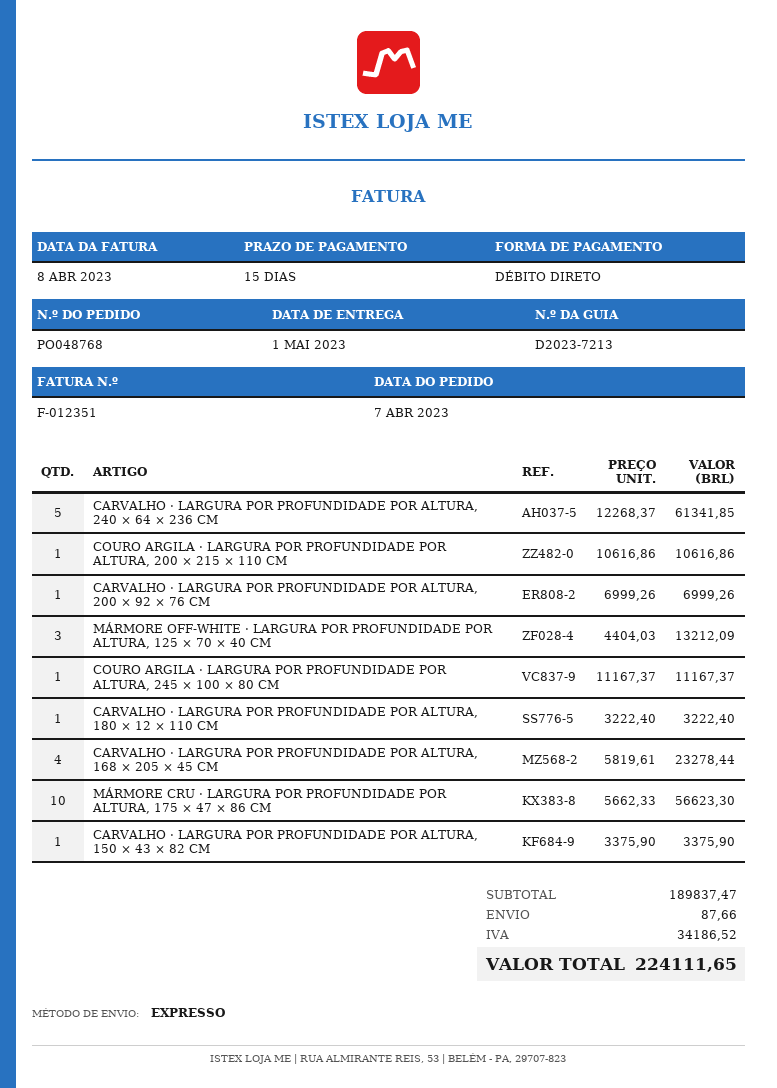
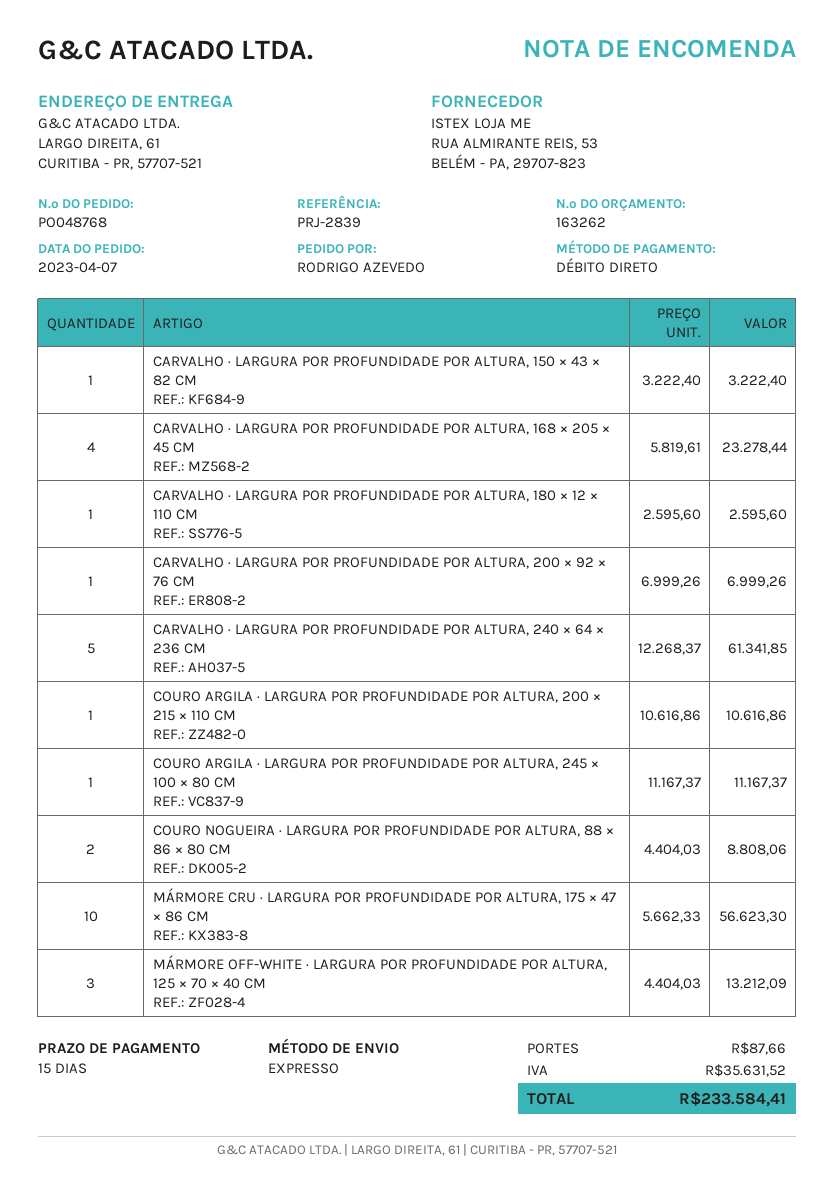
CARVALHO · LARGURA POR PROFUNDIDADE POR ALTURA, 180 × 12 × 110 CM: 1 x 3222.40 = 3222.40 -> 1 x 2595.60 = 2595.60
CARVALHO · LARGURA POR PROFUNDIDADE POR ALTURA, 150 × 43 × 82 CM: 1 x 3375.90 = 3375.90 -> 1 x 3222.40 = 3222.40
COURO NOGUEIRA · LARGURA POR PROFUNDIDADE POR ALTURA, 88 × 86 × 80 CM: none -> 2 x 4404.03 = 8808.06
tax: 34186.52 -> 35631.52
total: 224111.65 -> 233584.41

